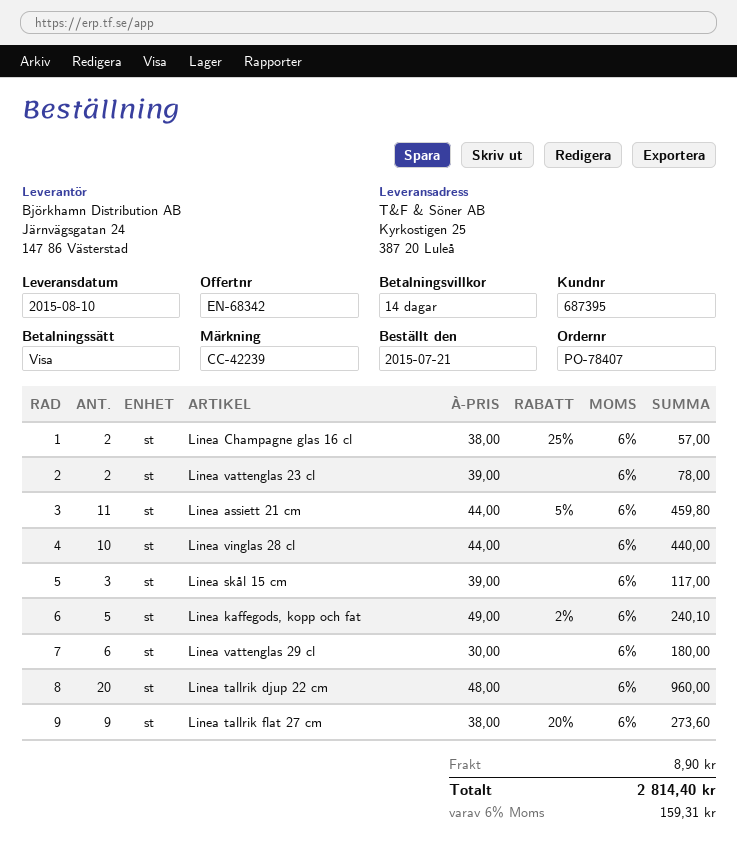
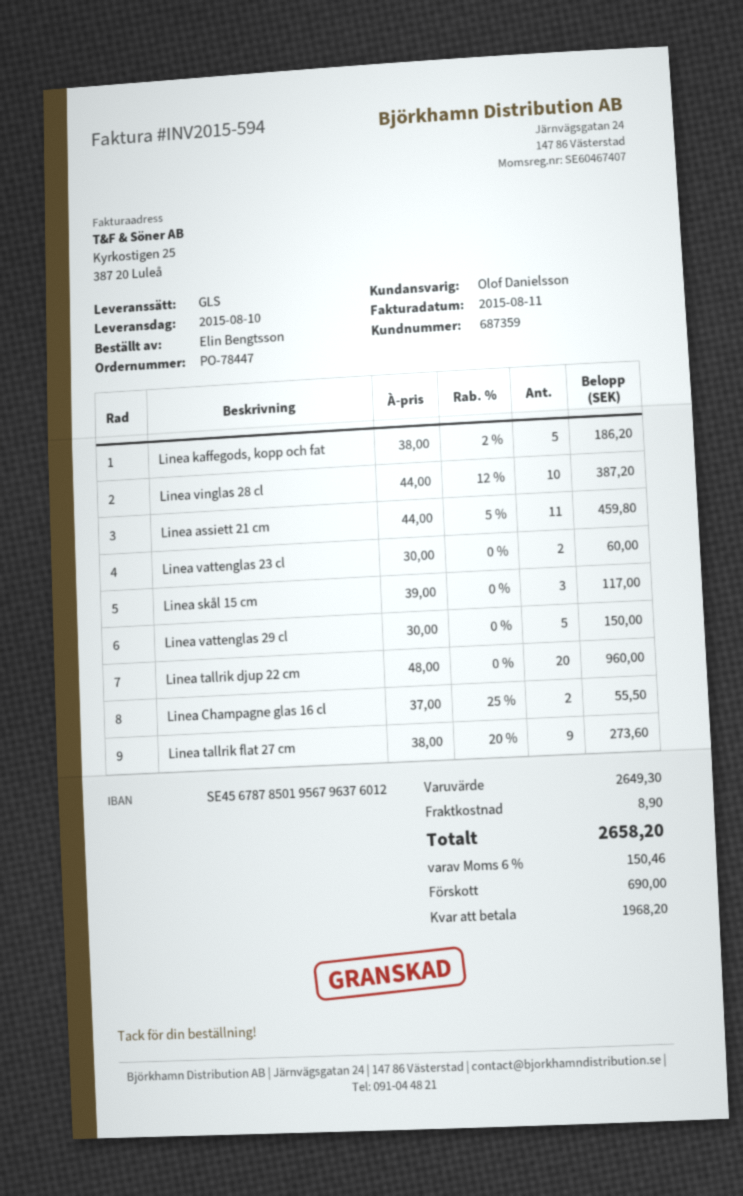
order number: PO-78407 -> PO-78447
customer number: 687395 -> 687359
Linea Champagne glas 16 cl: 2 x 38.00 - 25% = 57.00 -> 2 x 37.00 - 25% = 55.50
Linea vattenglas 23 cl: 2 x 39.00 = 78.00 -> 2 x 30.00 = 60.00
Linea vinglas 28 cl: 10 x 44.00 = 440.00 -> 10 x 44.00 - 12% = 387.20
Linea kaffegods, kopp och fat: 5 x 49.00 - 2% = 240.10 -> 5 x 38.00 - 2% = 186.20
Linea vattenglas 29 cl: 6 x 30.00 = 180.00 -> 5 x 30.00 = 150.00
tax: 6% = 159.31 -> 6% = 150.46
total: 2814.40 -> 2658.20

